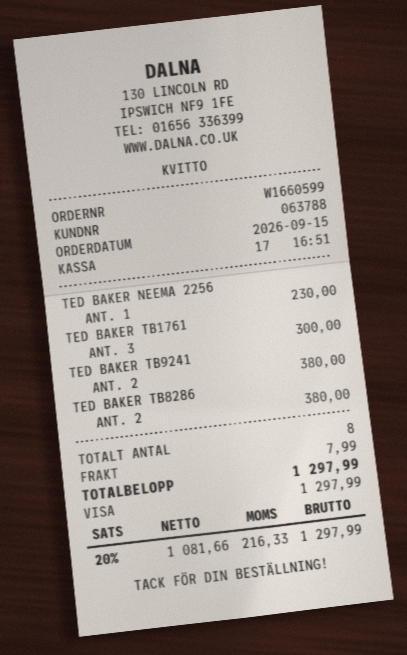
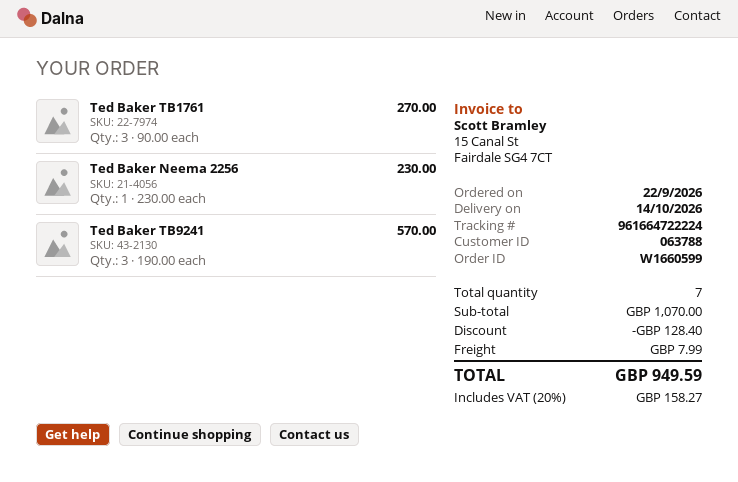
order date: 2026-09-15 -> 2026-09-22
TED BAKER TB1761: 3 for 300.00 -> 3 for 270.00
TED BAKER TB9241: 2 for 380.00 -> 3 for 570.00
TED BAKER TB8286: 2 for 380.00 -> none
total quantity: 8 -> 7
discount: none -> 128.40
tax: 20% = 216.33 -> 20% = 158.27
total: 1297.99 -> 949.59

